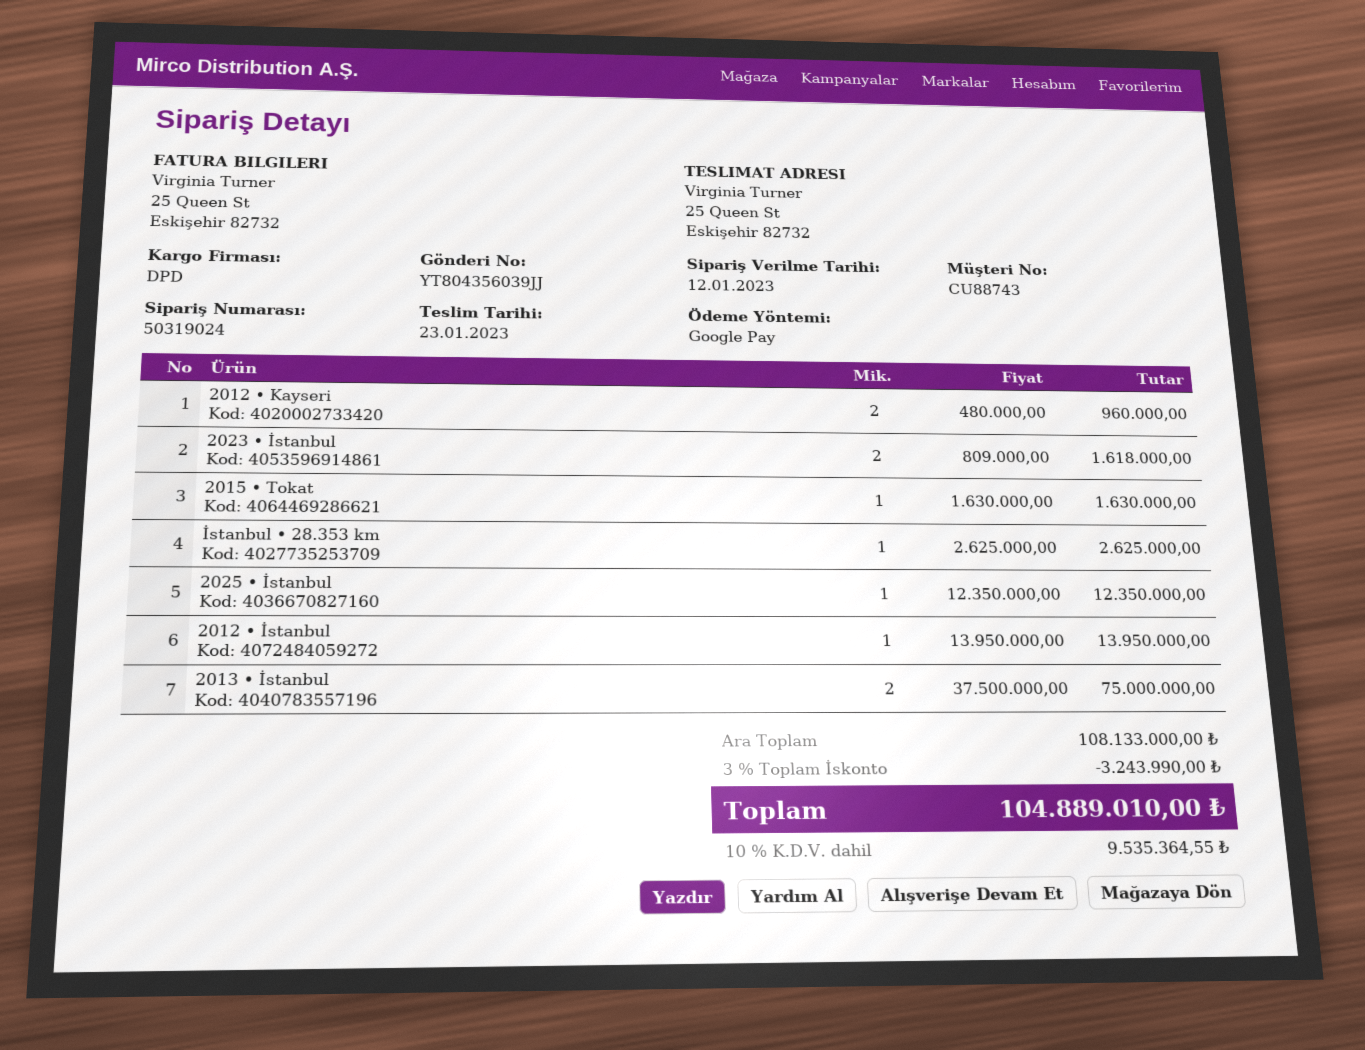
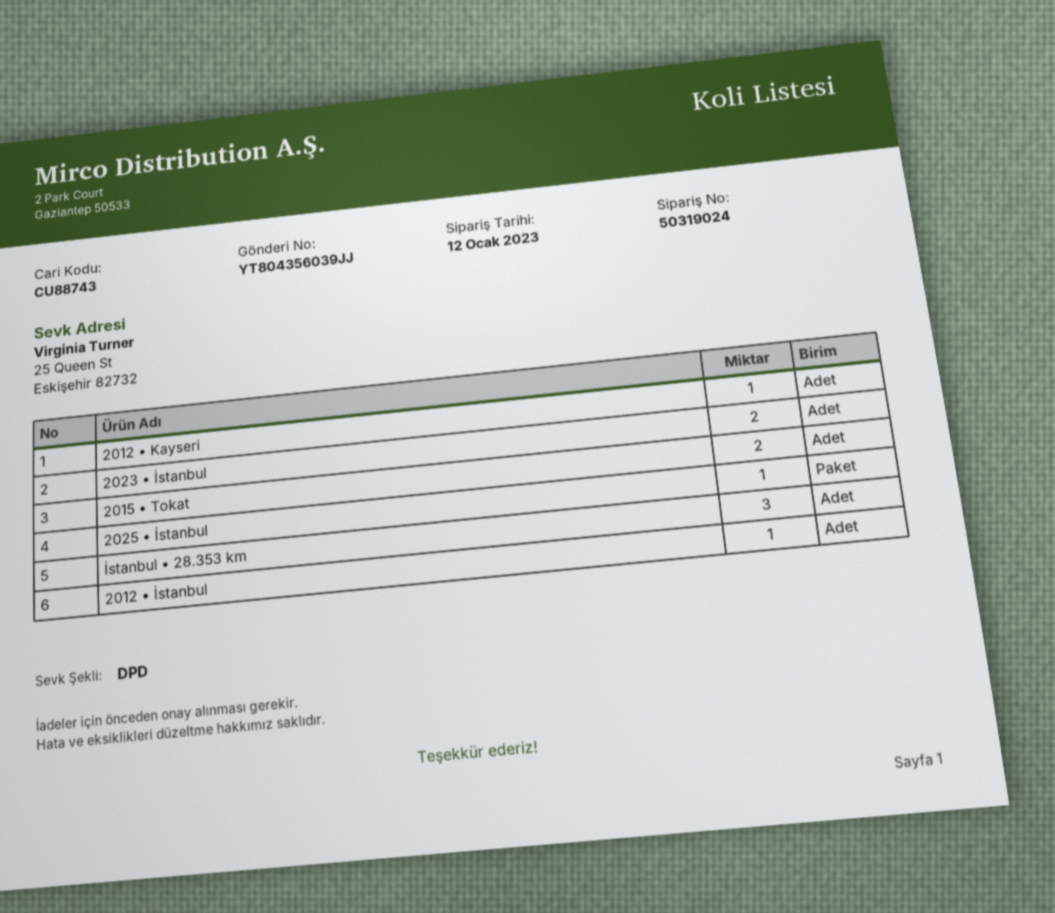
2012 • Kayseri: 2 -> 1
2015 • Tokat: 1 -> 2
İstanbul • 28.353 km: 1 -> 3
2013 • İstanbul: 2 -> none

